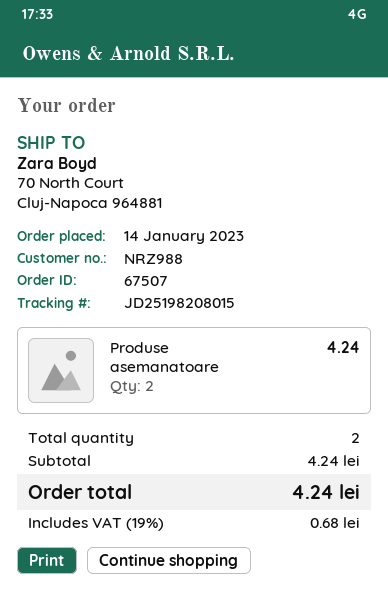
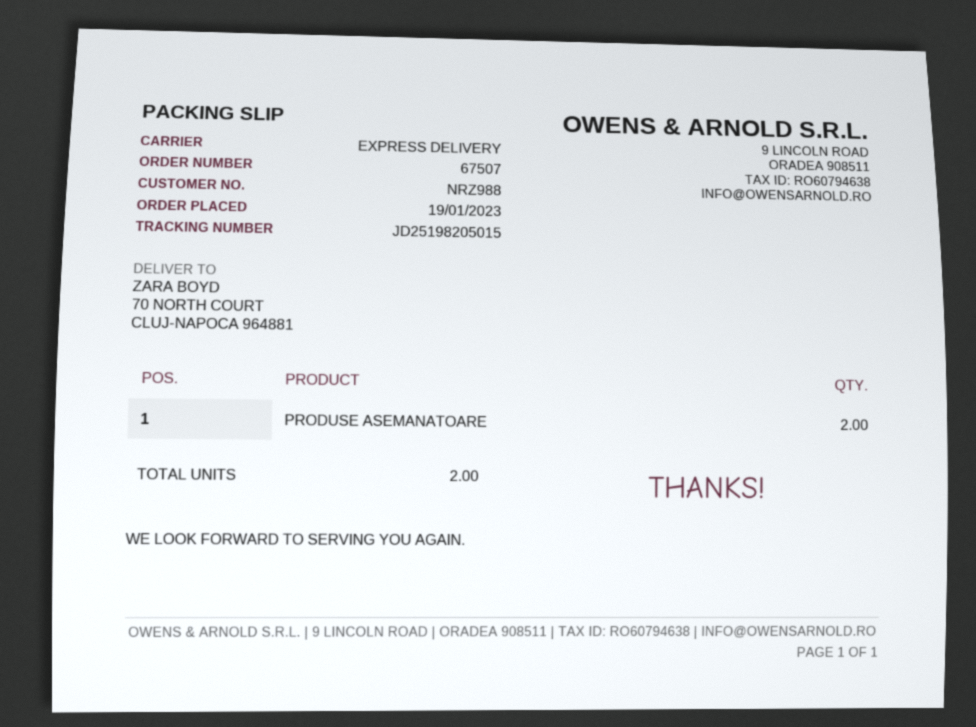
order date: 2023-01-14 -> 2023-01-19
tracking number: JD25198208015 -> JD25198205015

